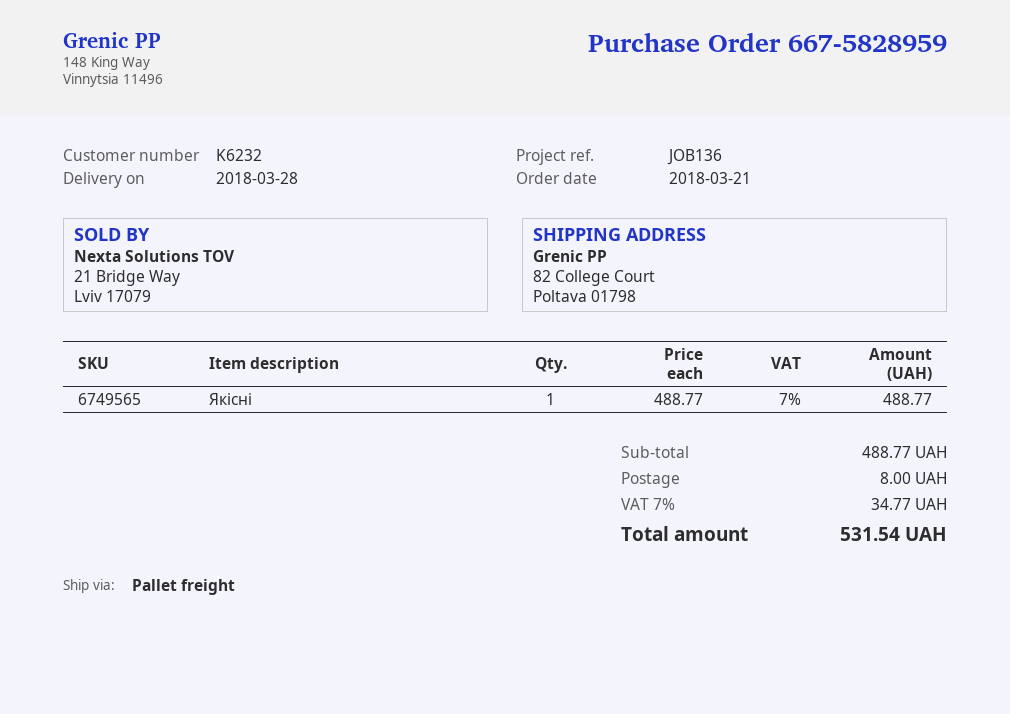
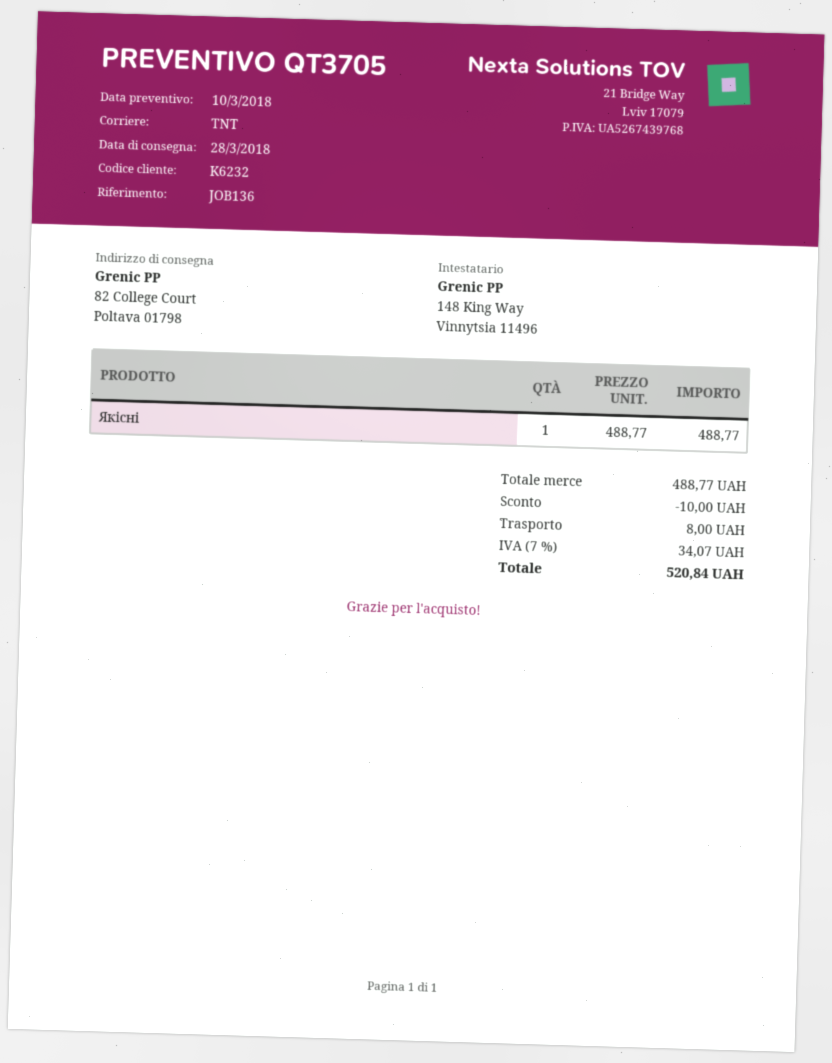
shipping method: pallet freight -> TNT
discount: none -> 10.00
tax: 7% = 34.77 -> 7% = 34.07
total: 531.54 -> 520.84

